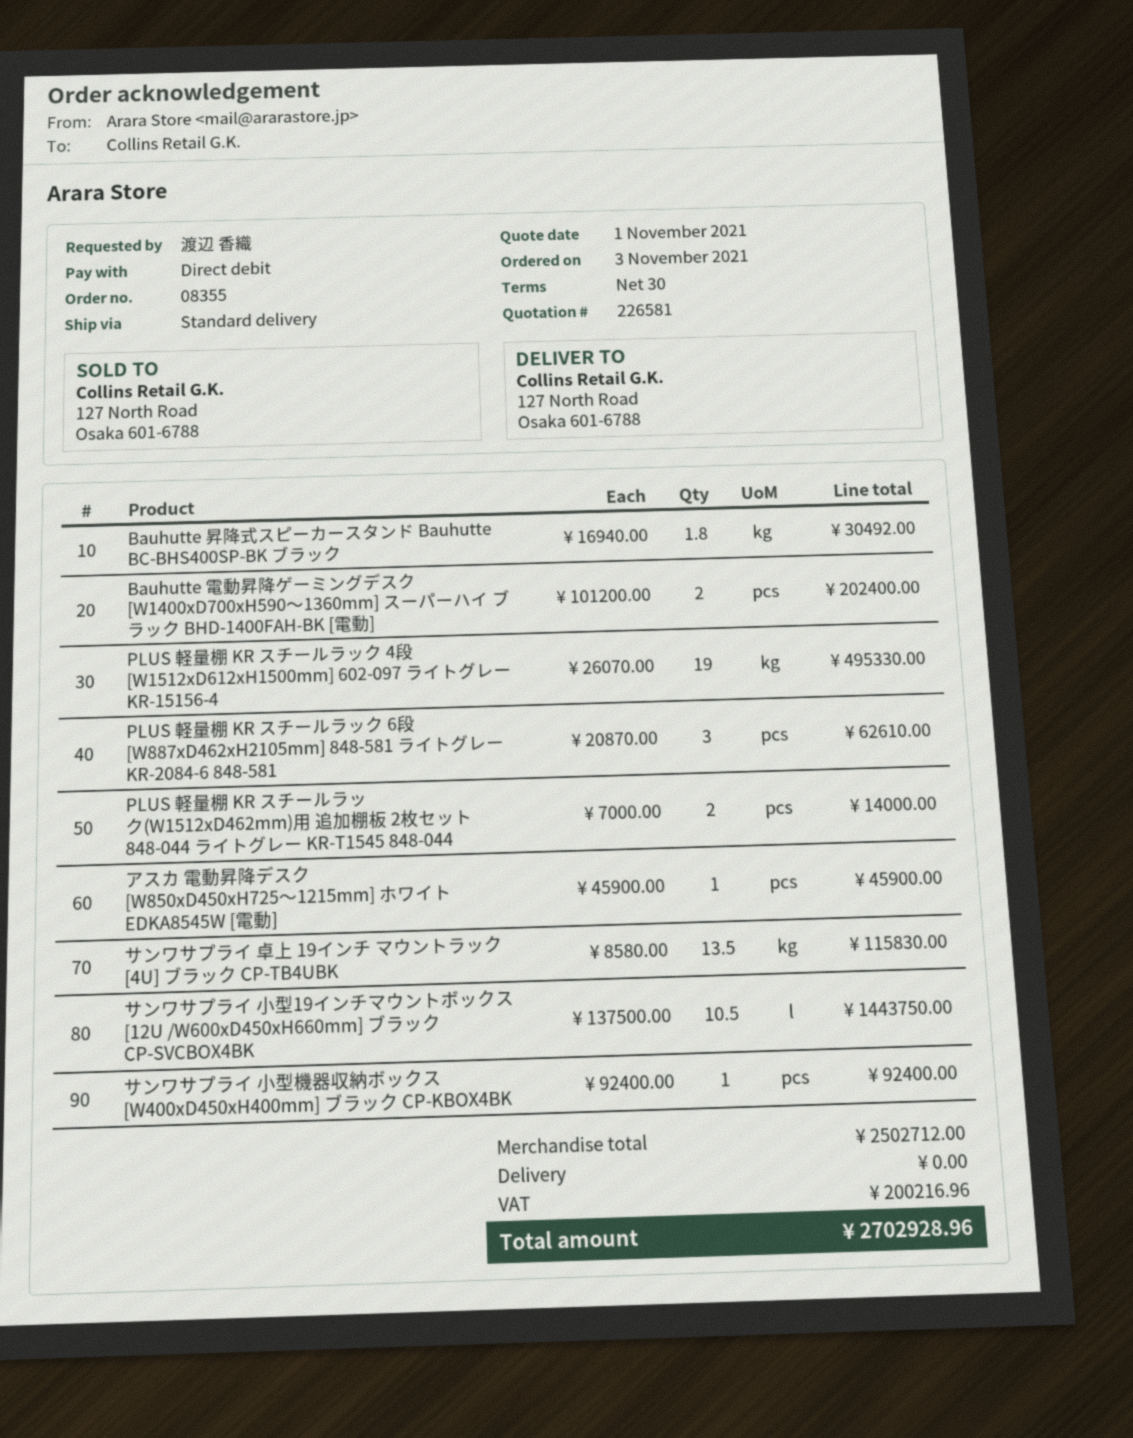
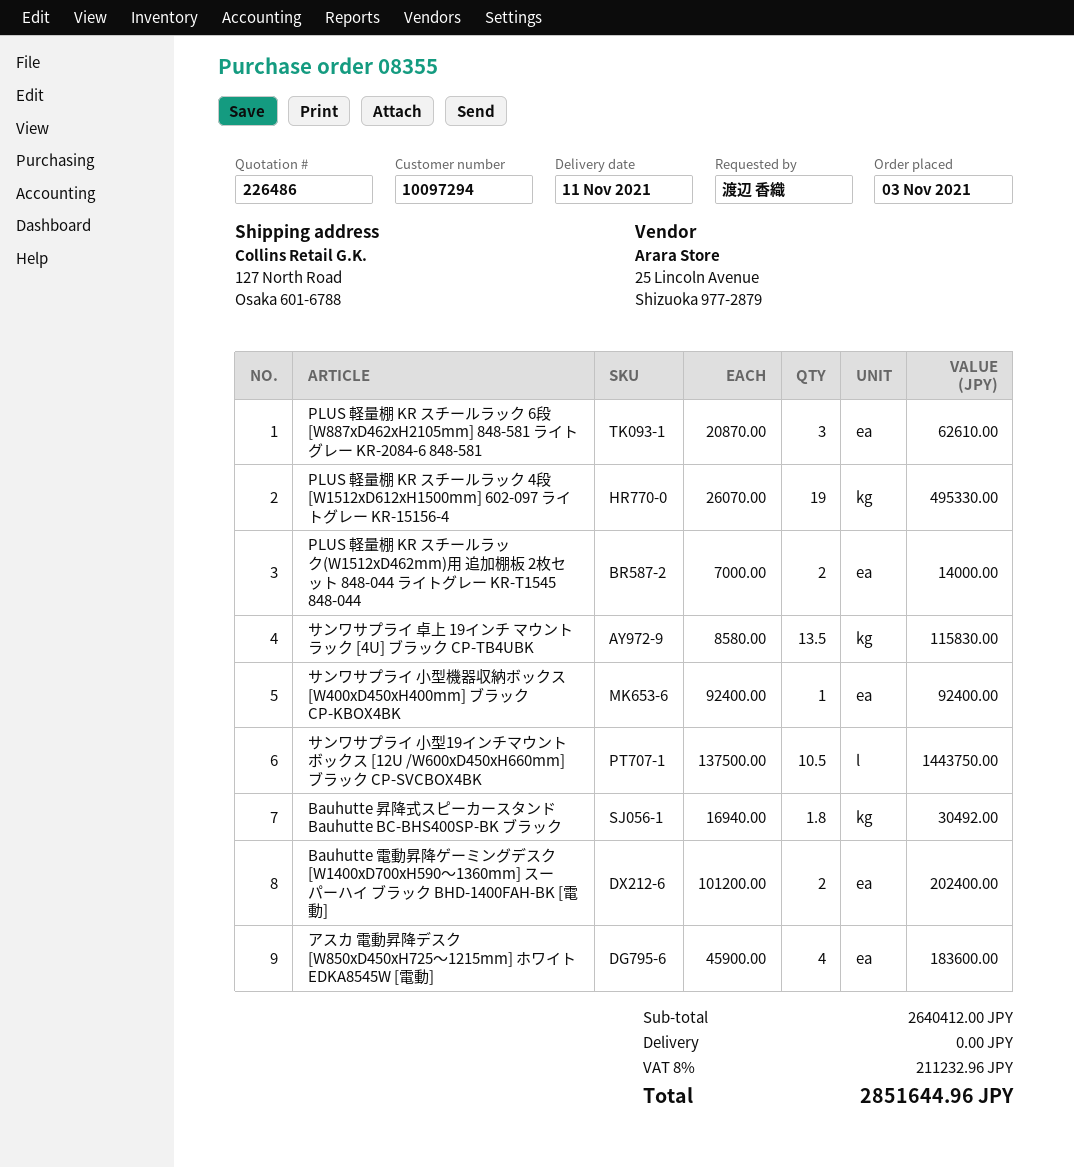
quote number: 226581 -> 226486
アスカ 電動昇降デスク [W850xD450xH725〜1215mm] ホワイト EDKA8545W [電動]: 1 x 45900.00 = 45900.00 -> 4 x 45900.00 = 183600.00
subtotal: 2502712.00 -> 2640412.00
tax: 200216.96 -> 211232.96
total: 2702928.96 -> 2851644.96

